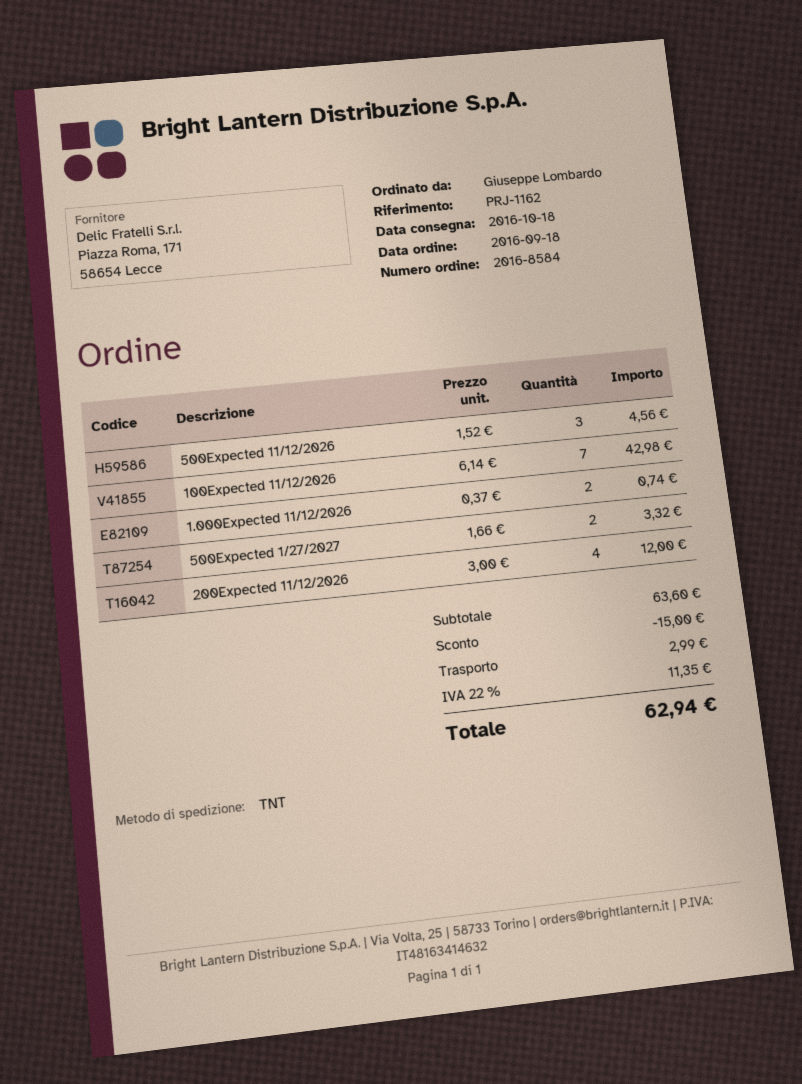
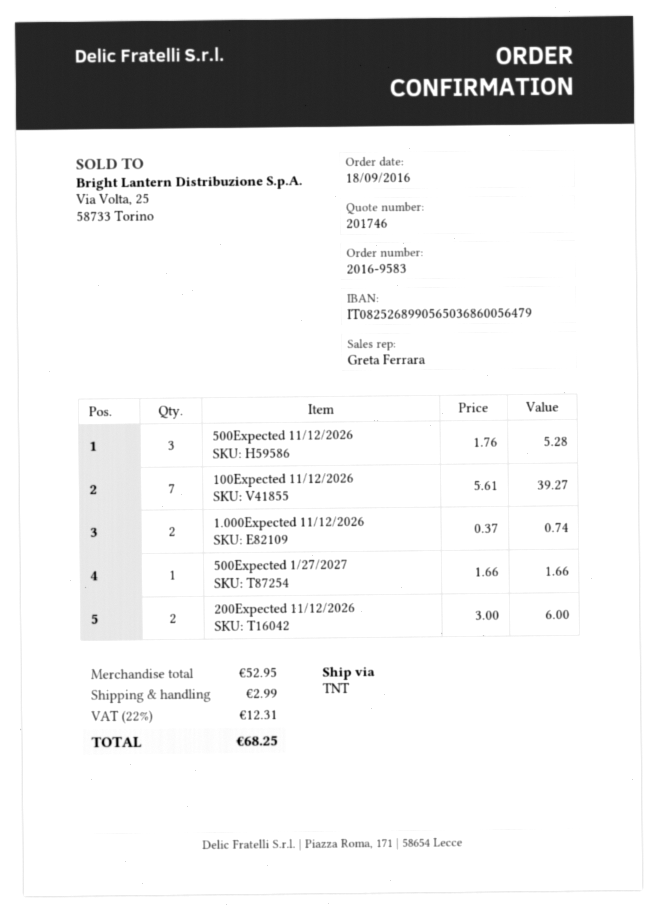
order number: 2016-8584 -> 2016-9583
500Expected 11/12/2026: 3 x 1.52 = 4.56 -> 3 x 1.76 = 5.28
100Expected 11/12/2026: 7 x 6.14 = 42.98 -> 7 x 5.61 = 39.27
500Expected 1/27/2027: 2 x 1.66 = 3.32 -> 1 x 1.66 = 1.66
200Expected 11/12/2026: 4 x 3.00 = 12.00 -> 2 x 3.00 = 6.00
subtotal: 63.60 -> 52.95
discount: 15.00 -> none
tax: 22% = 11.35 -> 22% = 12.31
total: 62.94 -> 68.25

